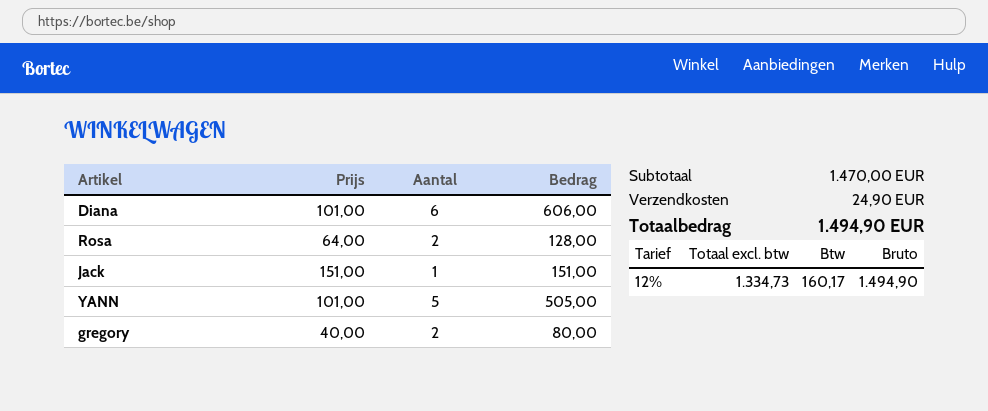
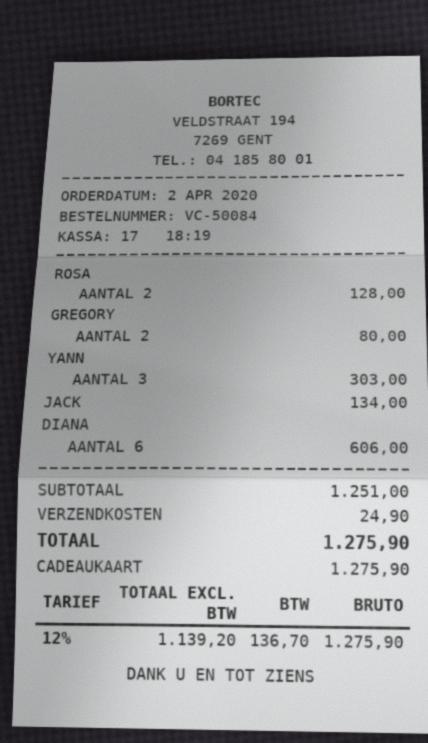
Jack: 1 for 151.00 -> 1 for 134.00
YANN: 5 for 505.00 -> 3 for 303.00
subtotal: 1470.00 -> 1251.00
net: 1334.73 -> 1139.20
tax: 12% = 160.17 -> 12% = 136.70
total: 1494.90 -> 1275.90

